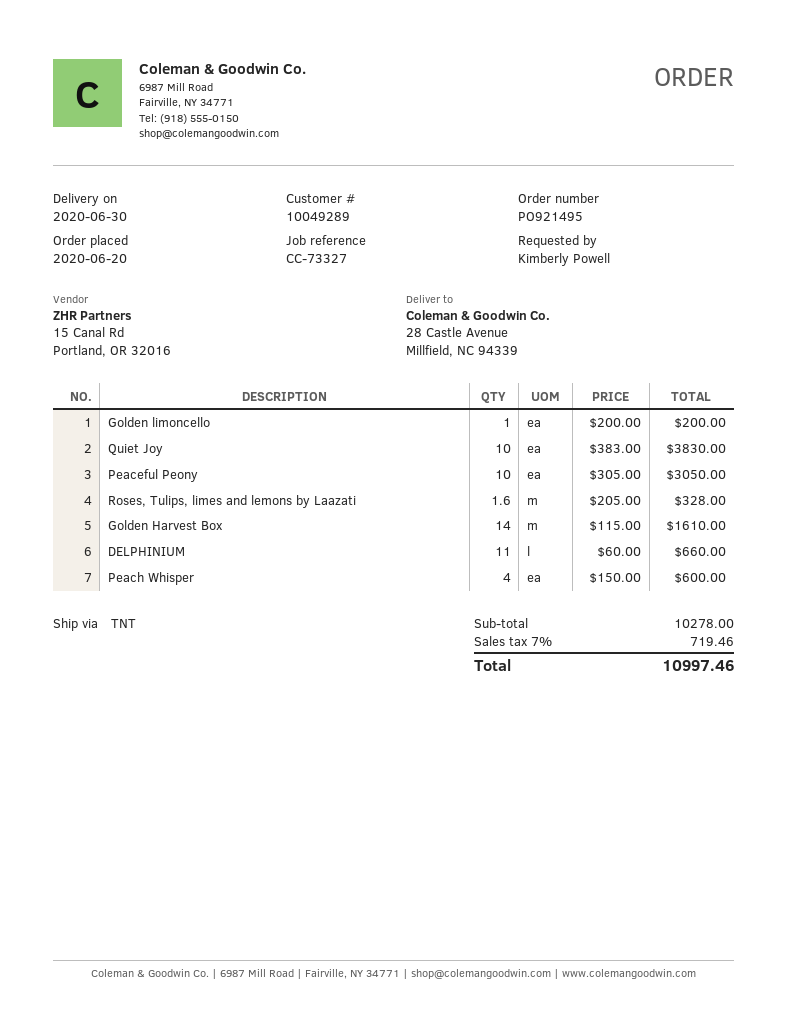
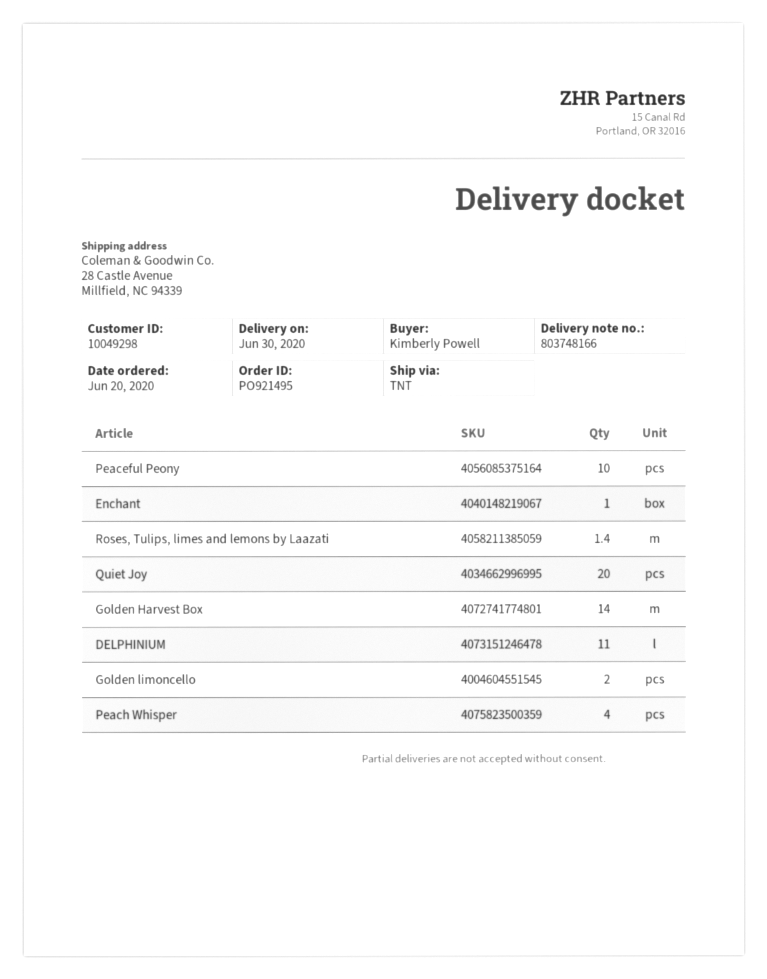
customer number: 10049289 -> 10049298
Golden limoncello: 1 -> 2
Quiet Joy: 10 -> 20
Roses, Tulips, limes and lemons by Laazati: 1.6 -> 1.4
Enchant: none -> 1

